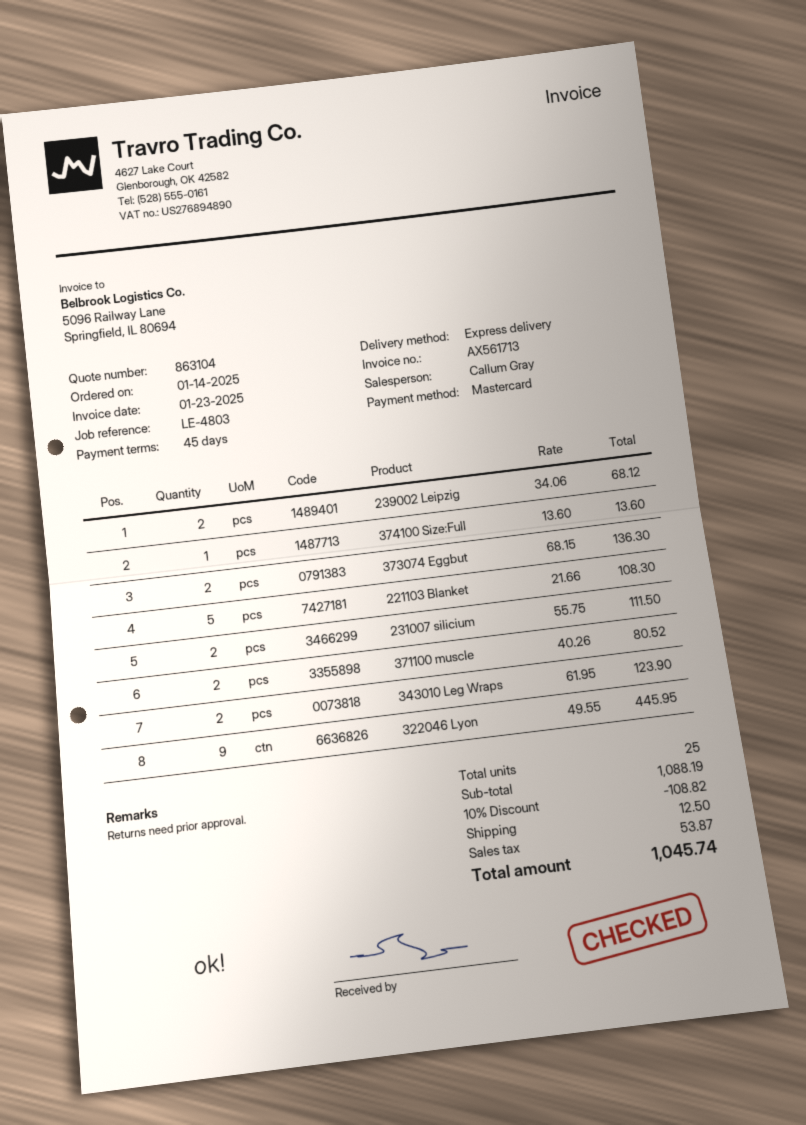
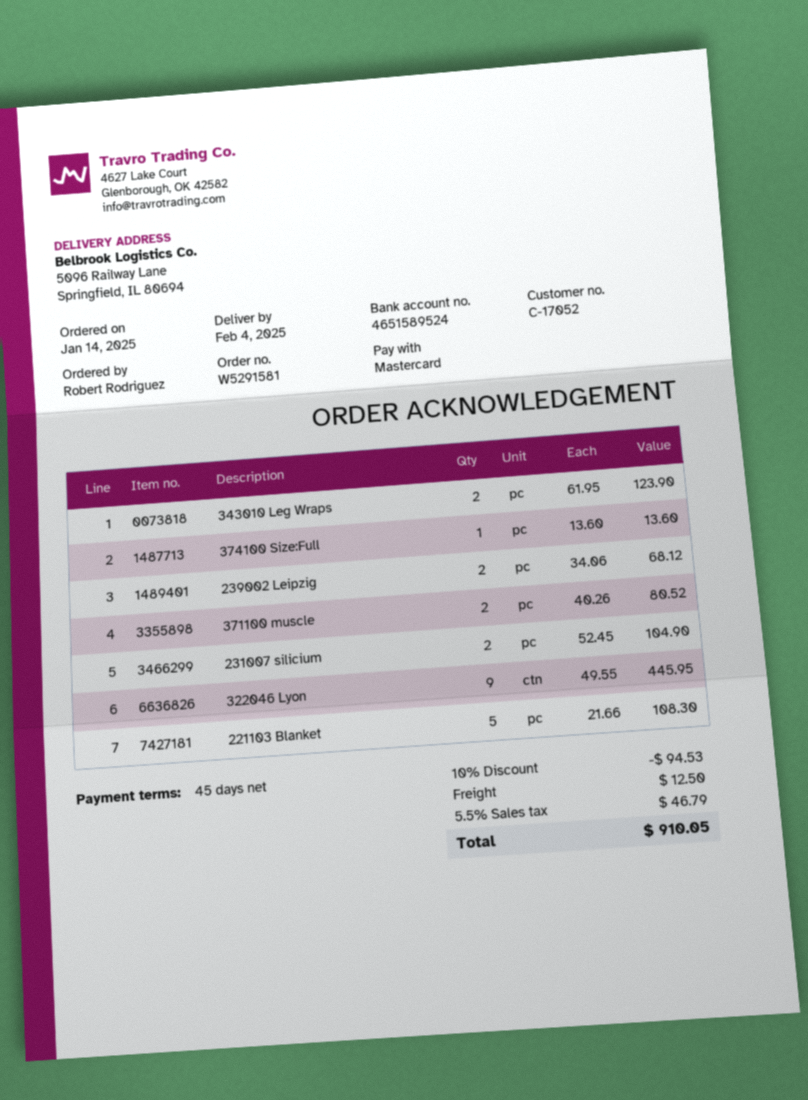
373074 Eggbut: 2 x 68.15 = 136.30 -> none
231007 silicium: 2 x 55.75 = 111.50 -> 2 x 52.45 = 104.90
discount: 10% = 108.82 -> 10% = 94.53
tax: 53.87 -> 46.79
total: 1045.74 -> 910.05

